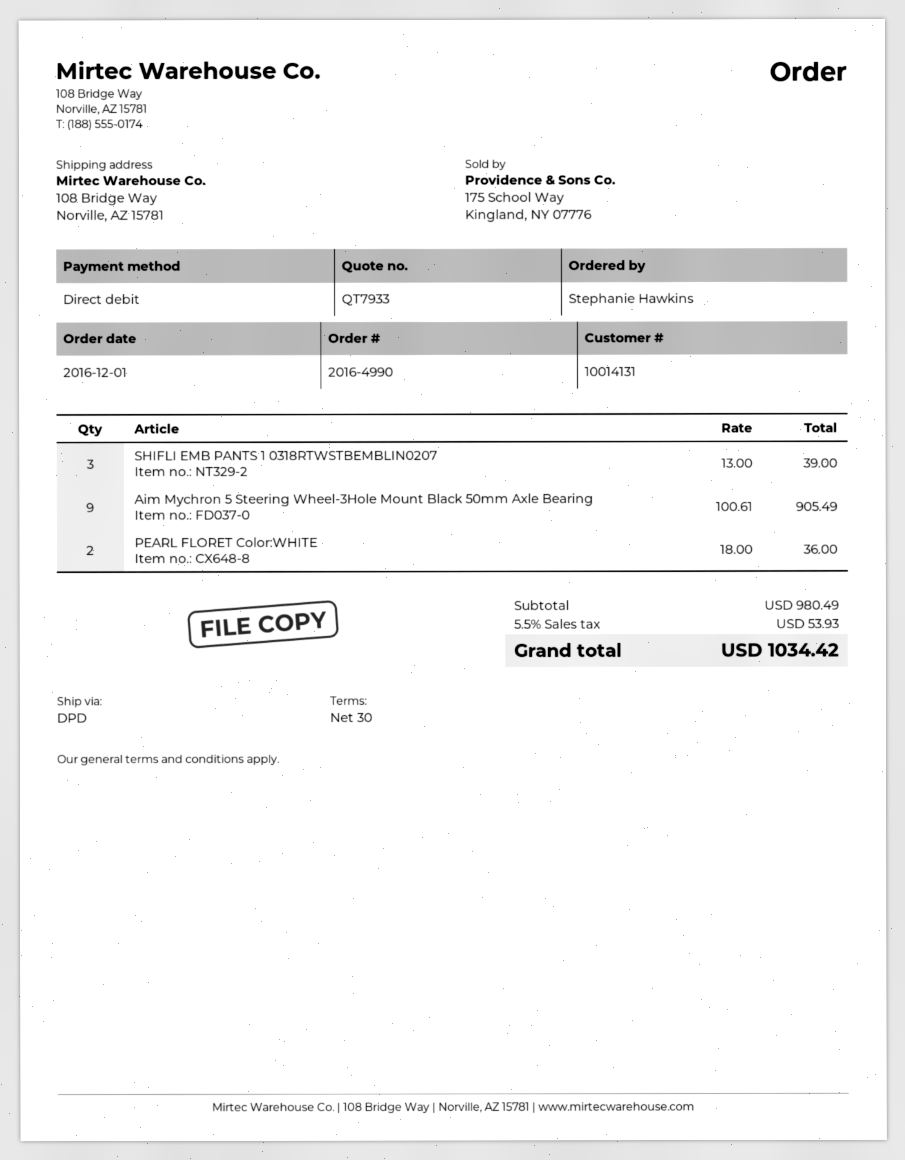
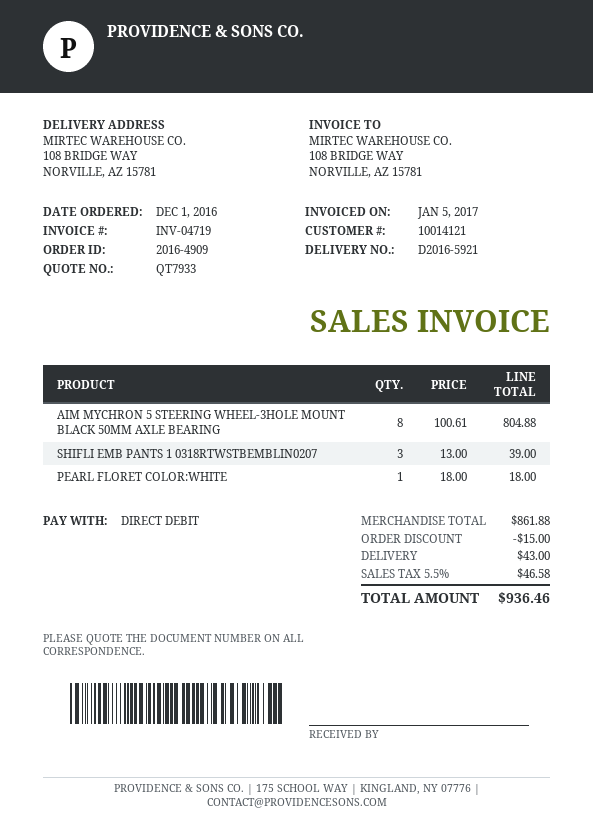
order number: 2016-4990 -> 2016-4909
customer number: 10014131 -> 10014121
Aim Mychron 5 Steering Wheel-3Hole Mount Black 50mm Axle Bearing: 9 x 100.61 = 905.49 -> 8 x 100.61 = 804.88
PEARL FLORET Color:WHITE: 2 x 18.00 = 36.00 -> 1 x 18.00 = 18.00
subtotal: 980.49 -> 861.88
discount: none -> 15.00
shipping: none -> 43.00
tax: 5.5% = 53.93 -> 5.5% = 46.58
total: 1034.42 -> 936.46

